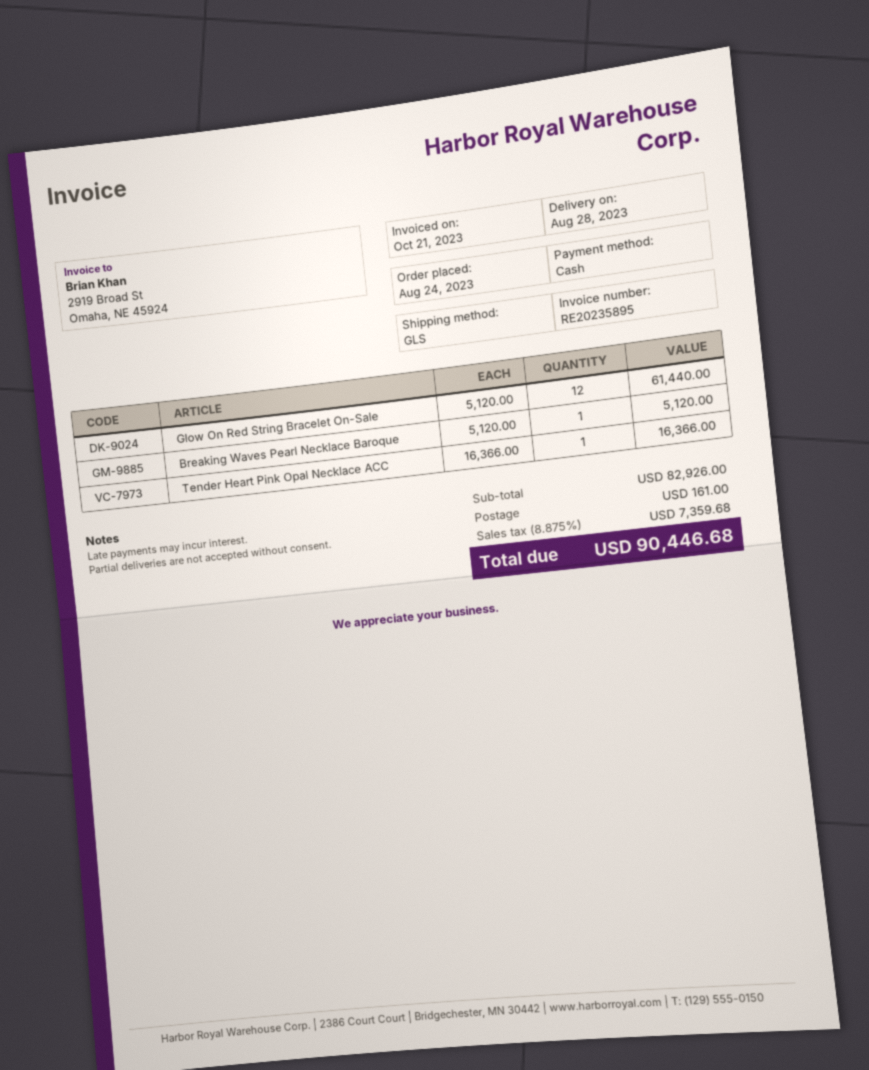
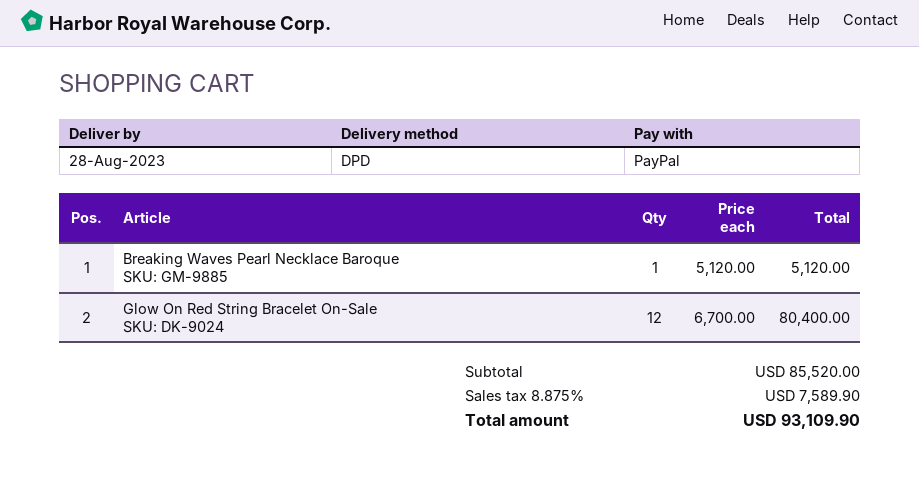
payment method: cash -> PayPal
shipping method: GLS -> DPD
Glow On Red String Bracelet On-Sale: 12 x 5120.00 = 61440.00 -> 12 x 6700.00 = 80400.00
Tender Heart Pink Opal Necklace ACC: 1 x 16366.00 = 16366.00 -> none
subtotal: 82926.00 -> 85520.00
shipping: 161.00 -> none
tax: 8.875% = 7359.68 -> 8.875% = 7589.90
total: 90446.68 -> 93109.90

